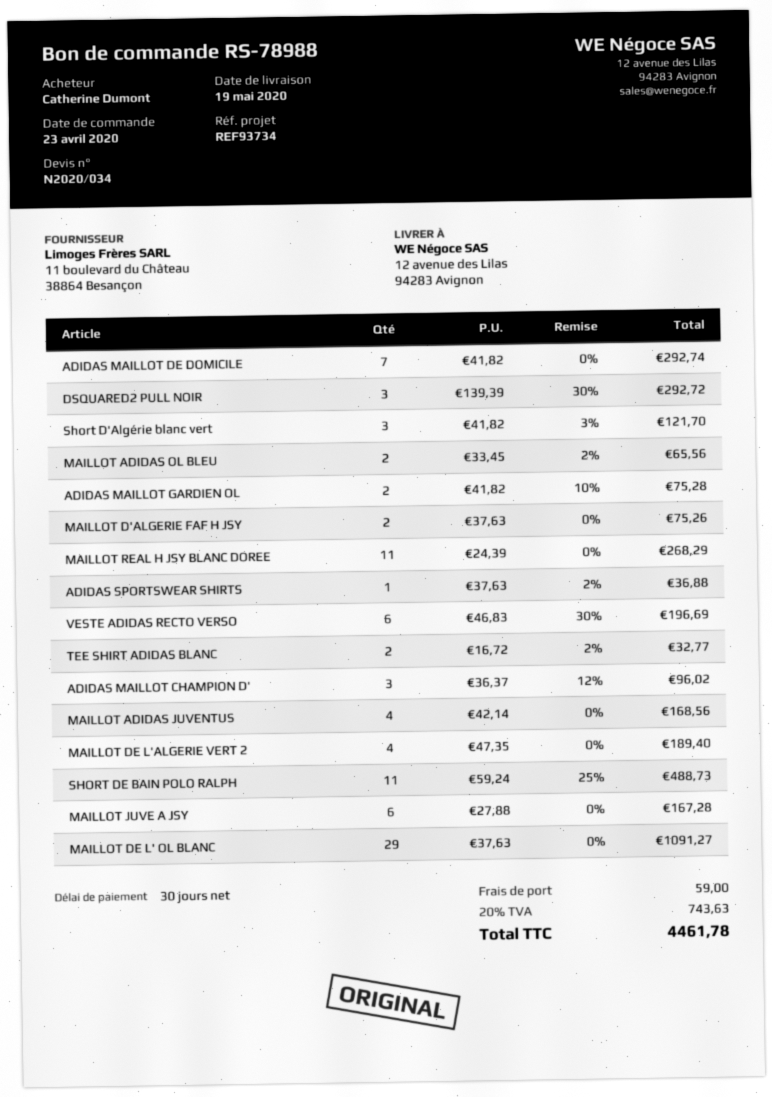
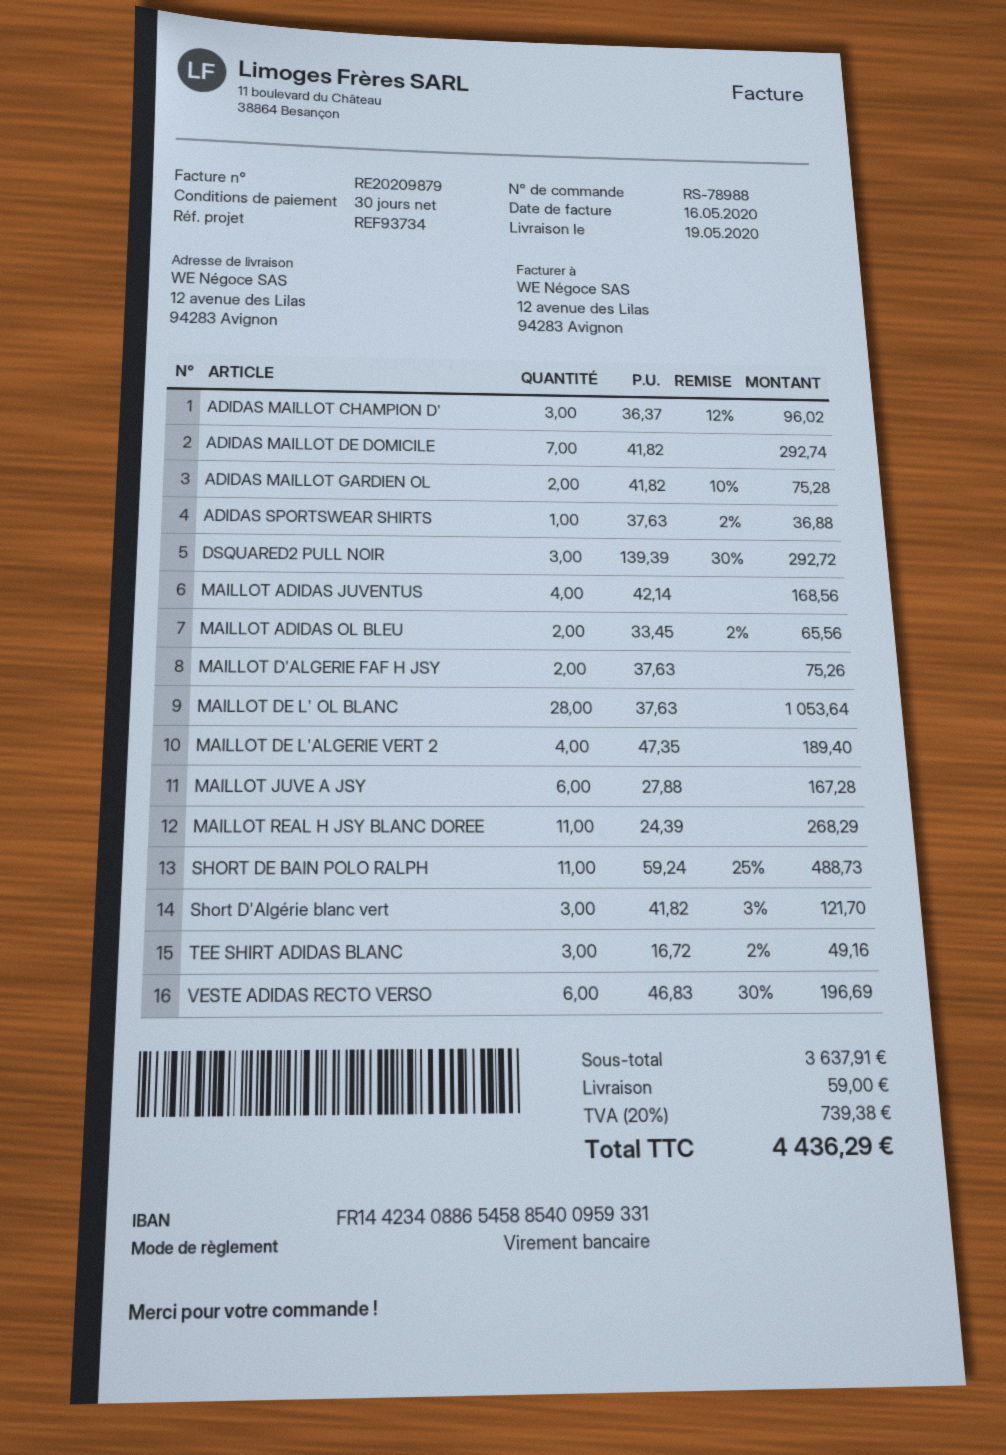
TEE SHIRT ADIDAS BLANC: 2 x 16.72 - 2% = 32.77 -> 3 x 16.72 - 2% = 49.16
MAILLOT DE L' OL BLANC: 29 x 37.63 = 1091.27 -> 28 x 37.63 = 1053.64
tax: 20% = 743.63 -> 20% = 739.38
total: 4461.78 -> 4436.29

